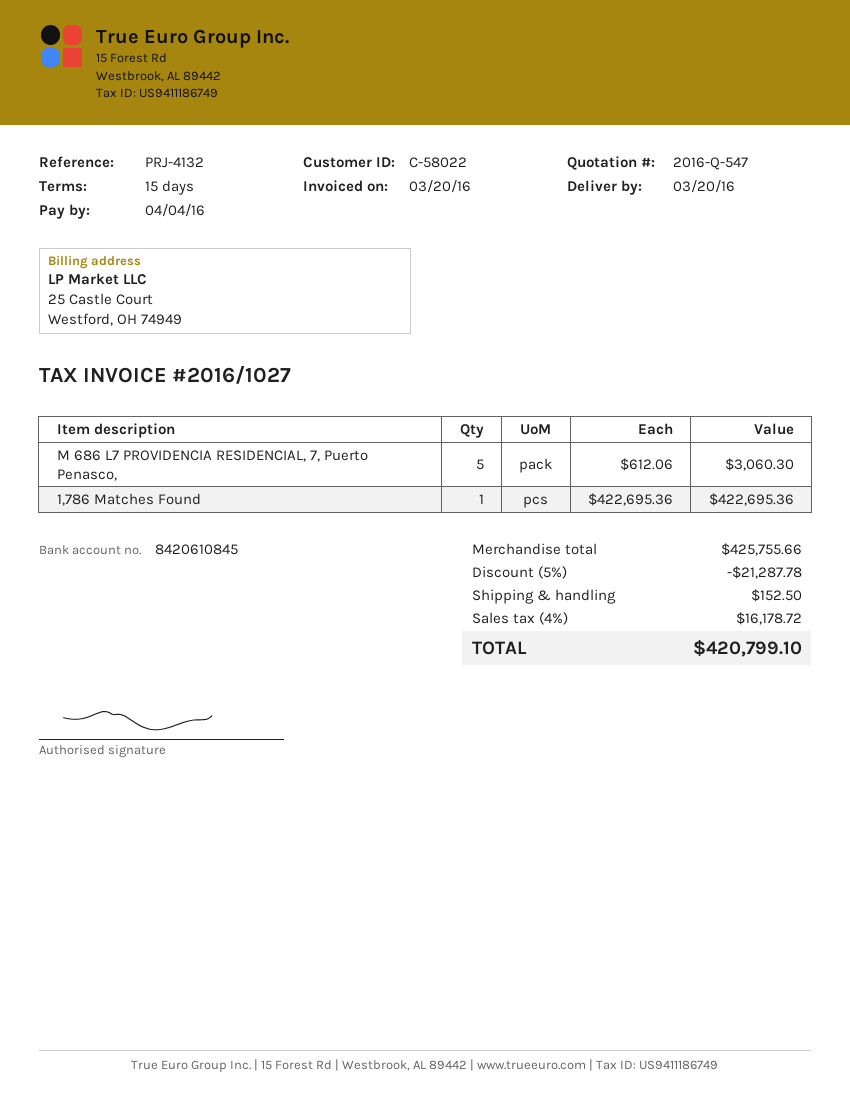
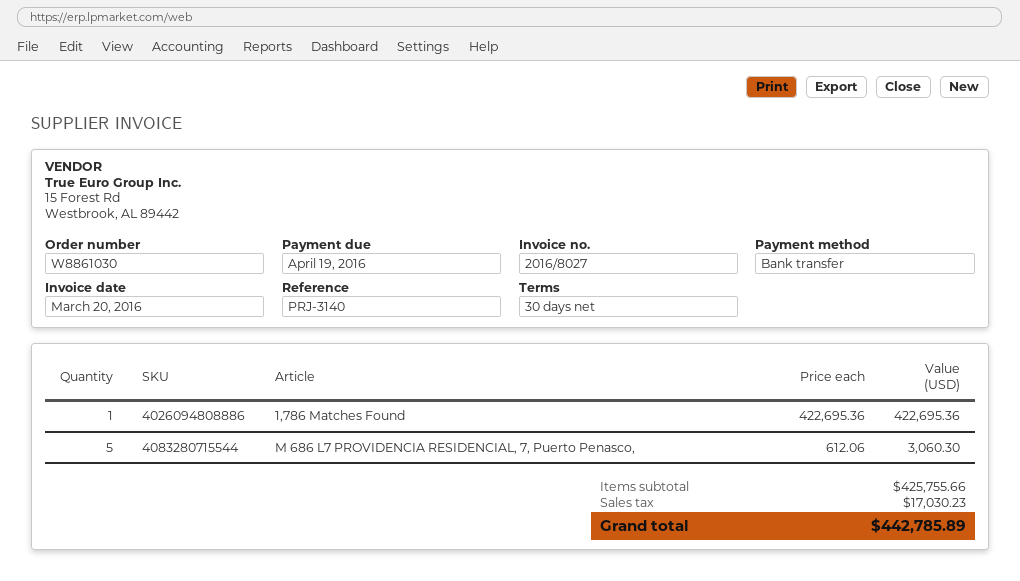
invoice number: 2016/1027 -> 2016/8027
payment terms: 15 days -> 30 days
due date: 2016-04-04 -> 2016-04-19
reference: PRJ-4132 -> PRJ-3140
discount: 5% = 21287.78 -> none
shipping: 152.50 -> none
tax: 16178.72 -> 17030.23
total: 420799.10 -> 442785.89

